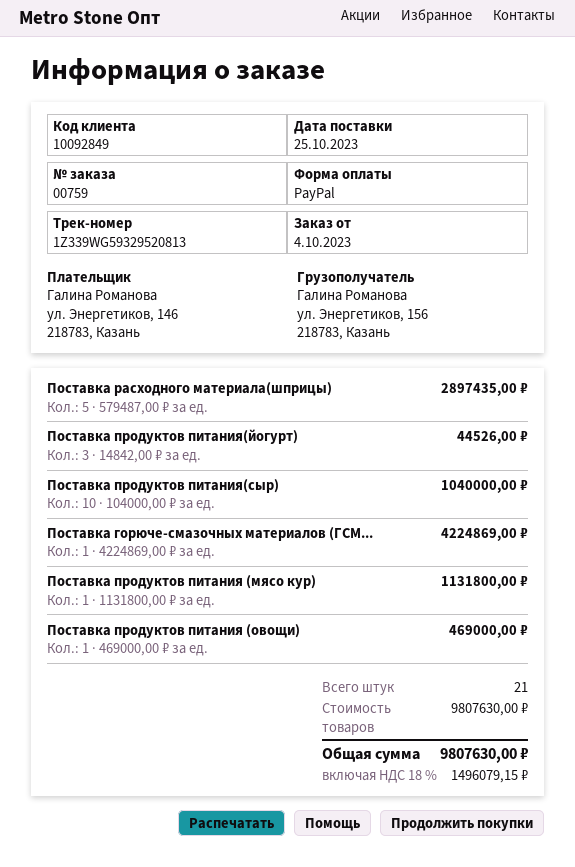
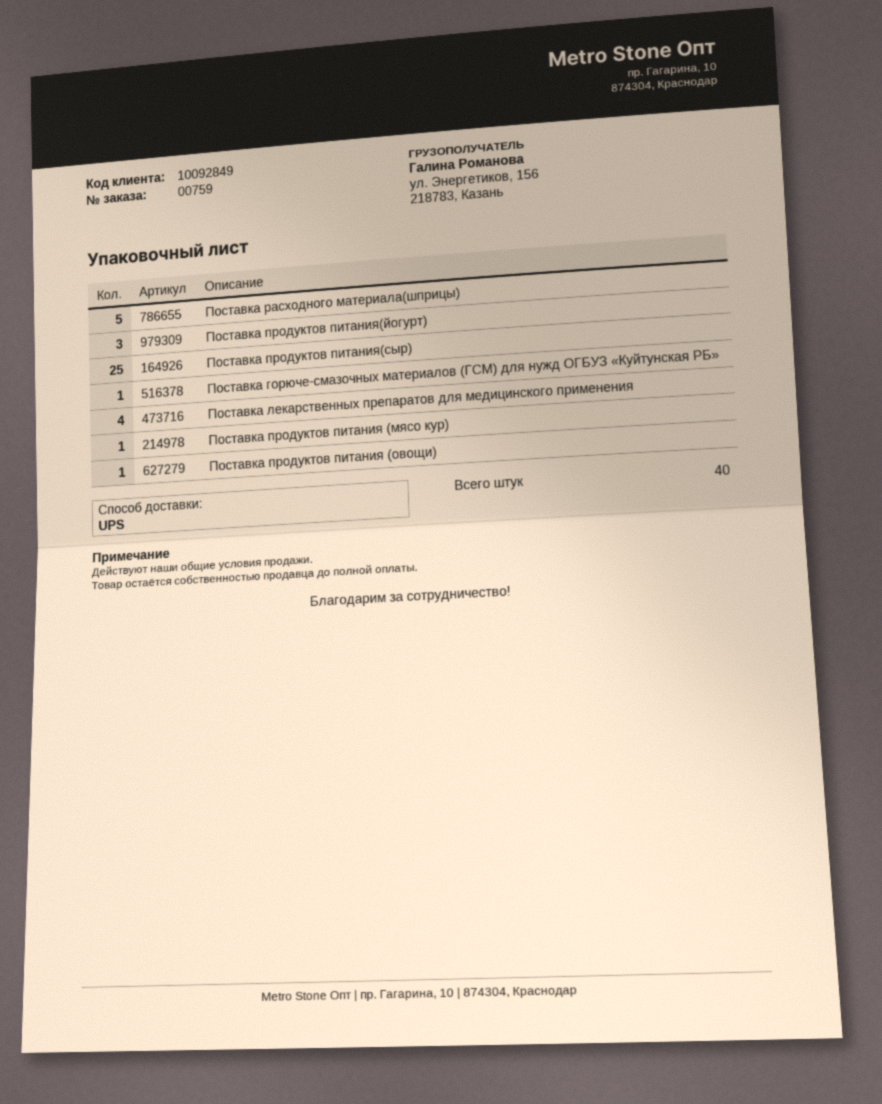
Поставка продуктов питания(сыр): 10 -> 25
Поставка лекарственных препаратов для медицинского применения: none -> 4
total quantity: 21 -> 40

